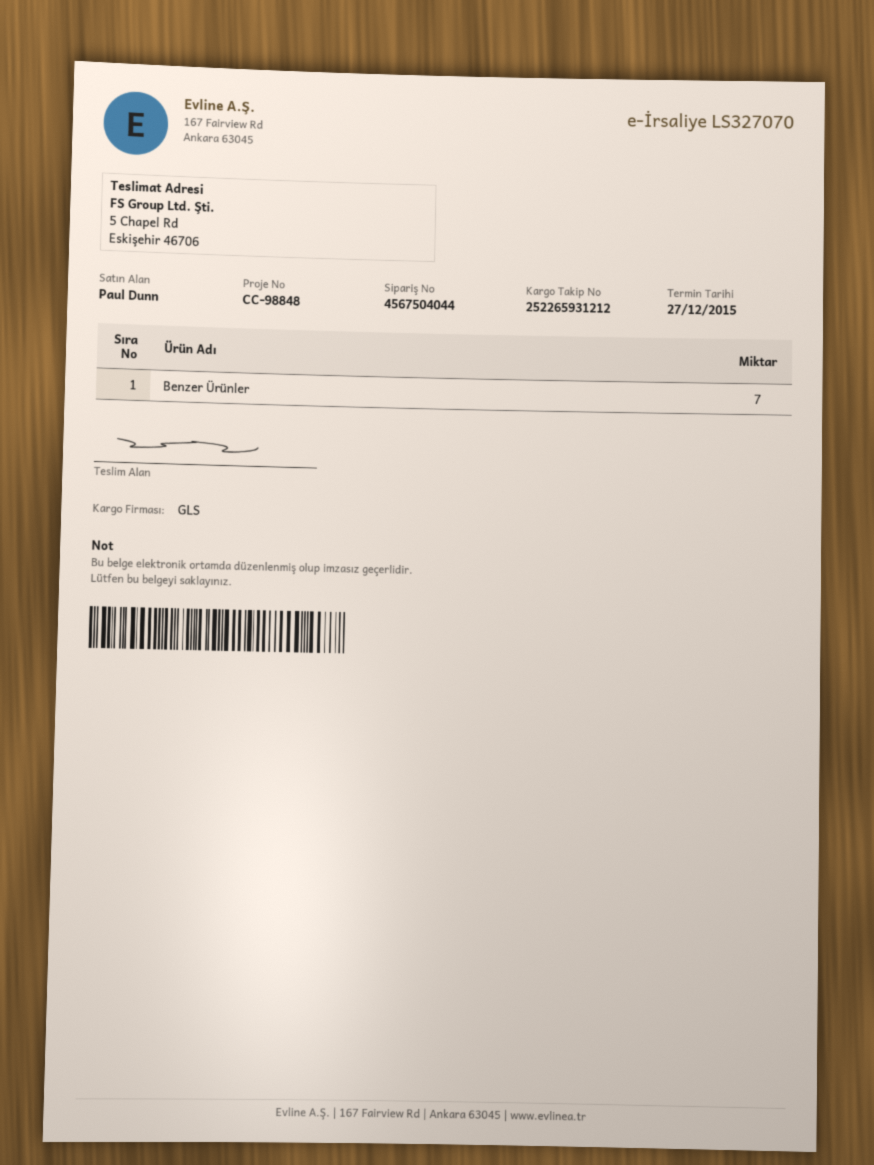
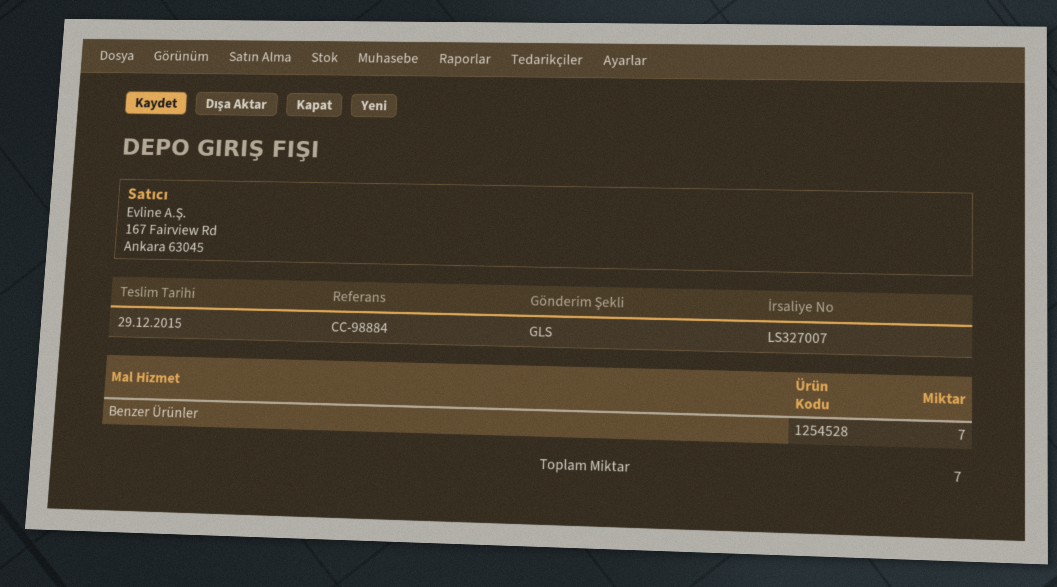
delivery note number: LS327070 -> LS327007
delivery date: 2015-12-27 -> 2015-12-29
reference: CC-98848 -> CC-98884

